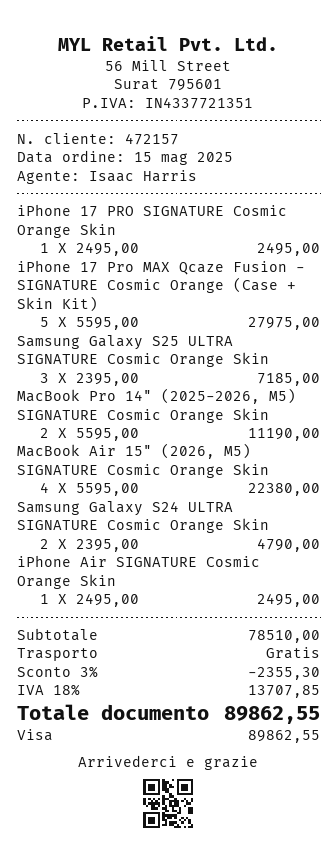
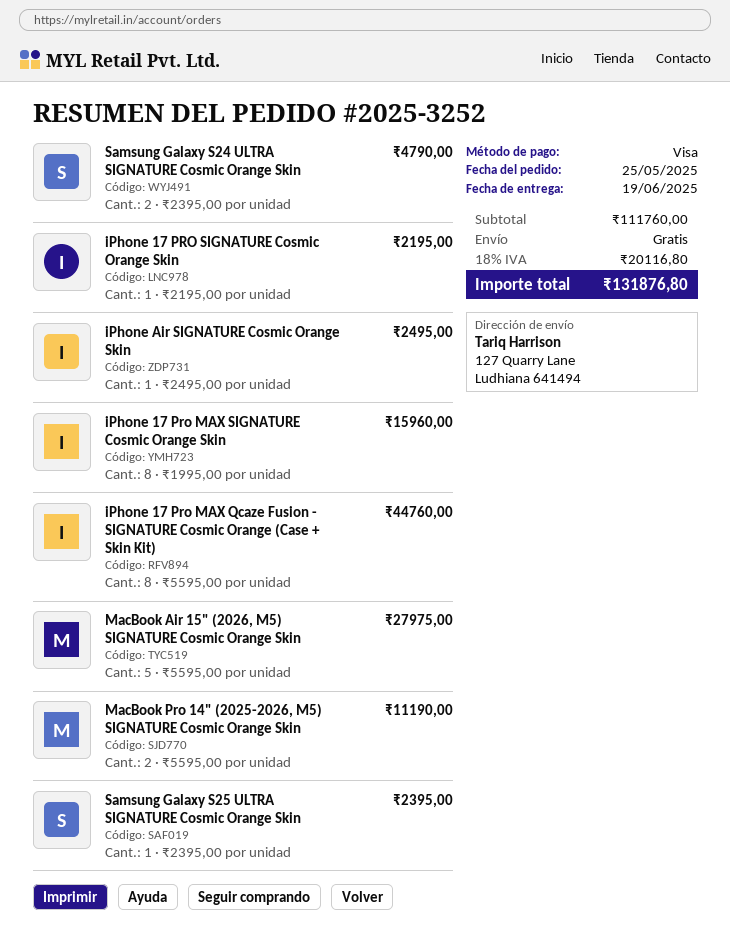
order date: 2025-05-15 -> 2025-05-25
iPhone 17 PRO SIGNATURE Cosmic Orange Skin: 1 x 2495.00 = 2495.00 -> 1 x 2195.00 = 2195.00
iPhone 17 Pro MAX Qcaze Fusion - SIGNATURE Cosmic Orange (Case + Skin Kit): 5 x 5595.00 = 27975.00 -> 8 x 5595.00 = 44760.00
Samsung Galaxy S25 ULTRA SIGNATURE Cosmic Orange Skin: 3 x 2395.00 = 7185.00 -> 1 x 2395.00 = 2395.00
MacBook Air 15" (2026, M5) SIGNATURE Cosmic Orange Skin: 4 x 5595.00 = 22380.00 -> 5 x 5595.00 = 27975.00
iPhone 17 Pro MAX SIGNATURE Cosmic Orange Skin: none -> 8 x 1995.00 = 15960.00
subtotal: 78510.00 -> 111760.00
discount: 3% = 2355.30 -> none
tax: 18% = 13707.85 -> 18% = 20116.80
total: 89862.55 -> 131876.80

